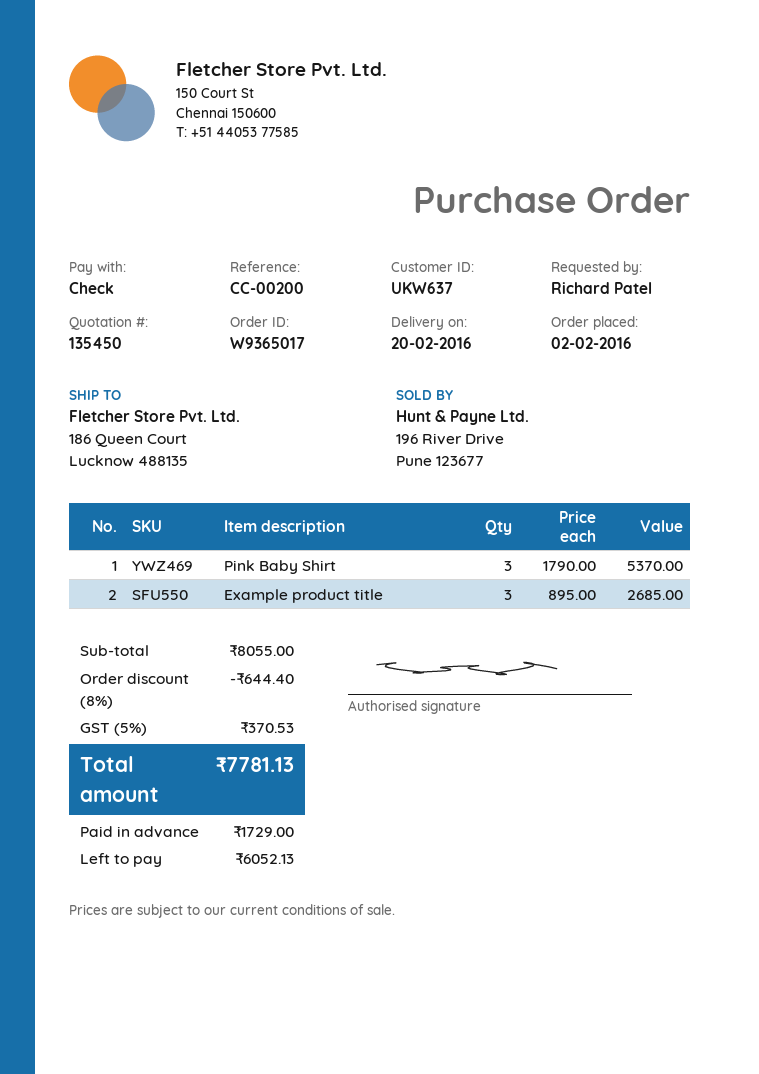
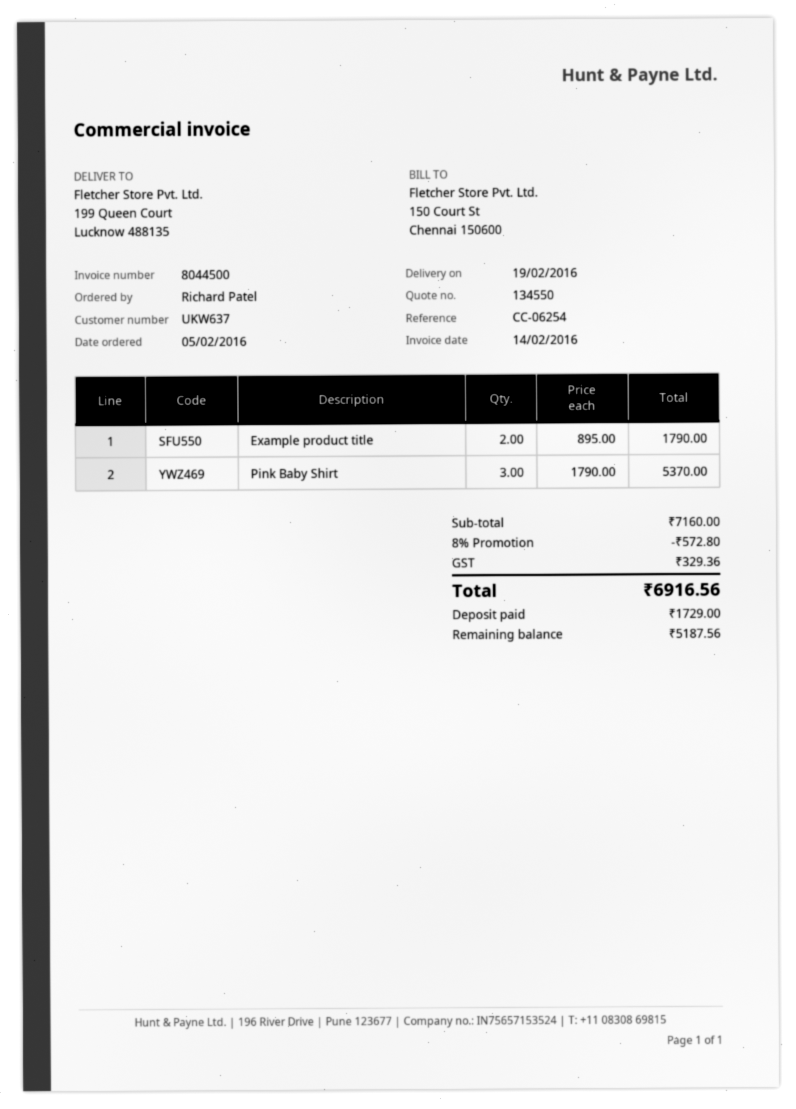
quote number: 135450 -> 134550
order date: 2016-02-02 -> 2016-02-05
delivery date: 2016-02-20 -> 2016-02-19
reference: CC-00200 -> CC-06254
ship to: 186 Queen Court, Lucknow 488135 -> 199 Queen Court, Lucknow 488135
Example product title: 3 x 895.00 = 2685.00 -> 2 x 895.00 = 1790.00
subtotal: 8055.00 -> 7160.00
discount: 8% = 644.40 -> 8% = 572.80
tax: 370.53 -> 329.36
total: 7781.13 -> 6916.56
balance: 6052.13 -> 5187.56

